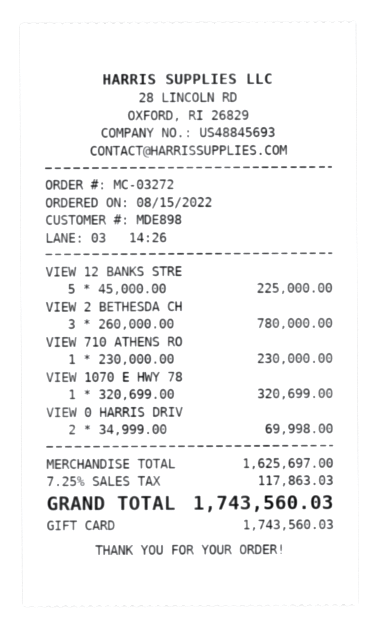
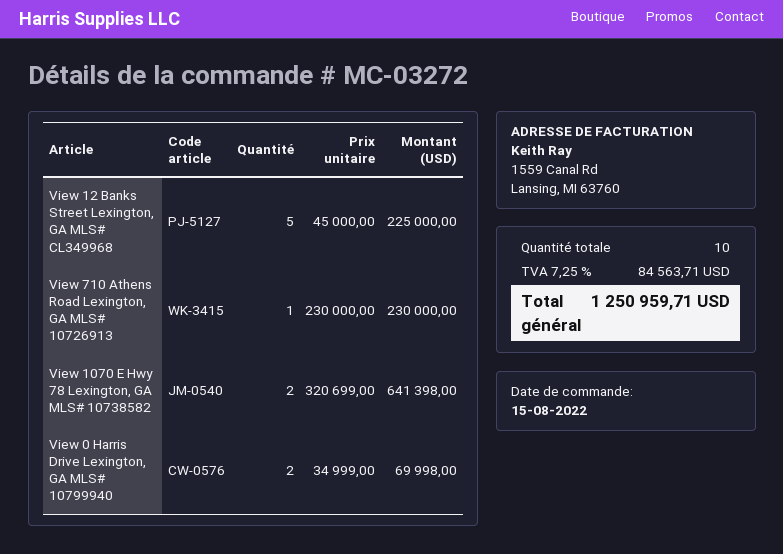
VIEW 2 BETHESDA CH: 3 x 260000.00 = 780000.00 -> none
VIEW 1070 E HWY 78: 1 x 320699.00 = 320699.00 -> 2 x 320699.00 = 641398.00
tax: 7.25% = 117863.03 -> 7.25% = 84563.71
total: 1743560.03 -> 1250959.71

